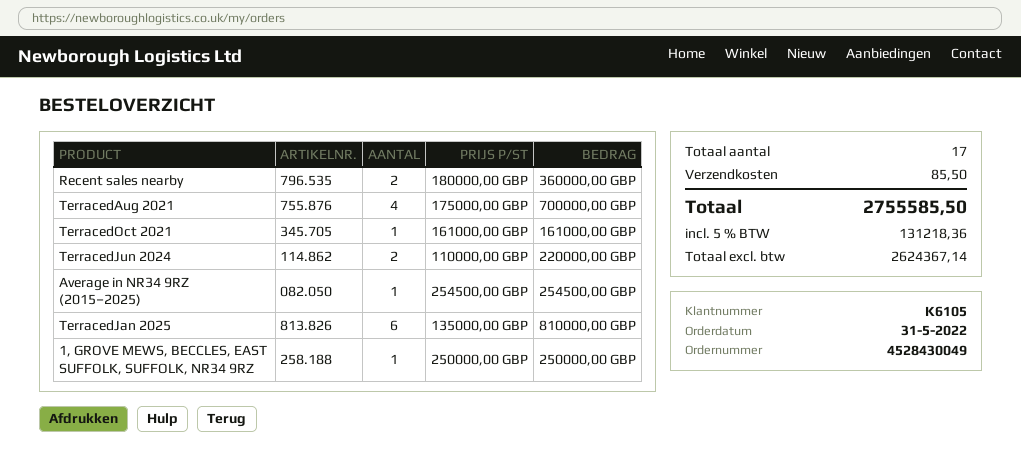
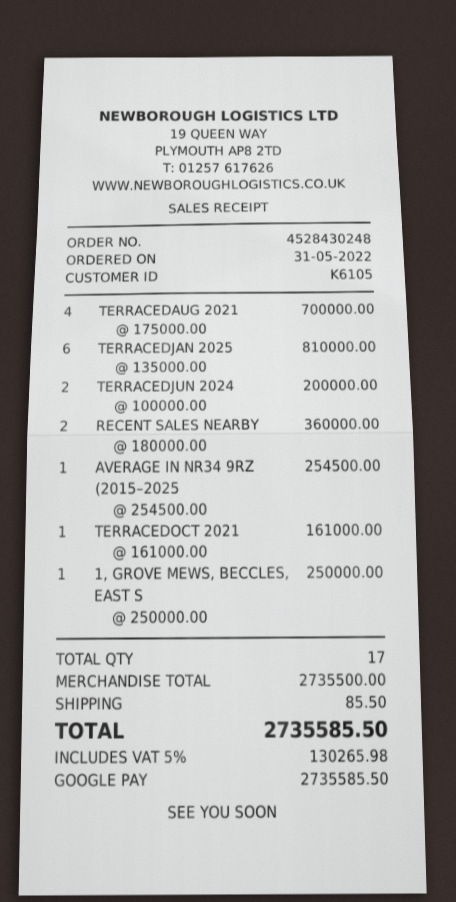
order number: 4528430049 -> 4528430248
TerracedJun 2024: 2 x 110000.00 = 220000.00 -> 2 x 100000.00 = 200000.00
tax: 5% = 131218.36 -> 5% = 130265.98
total: 2755585.50 -> 2735585.50

